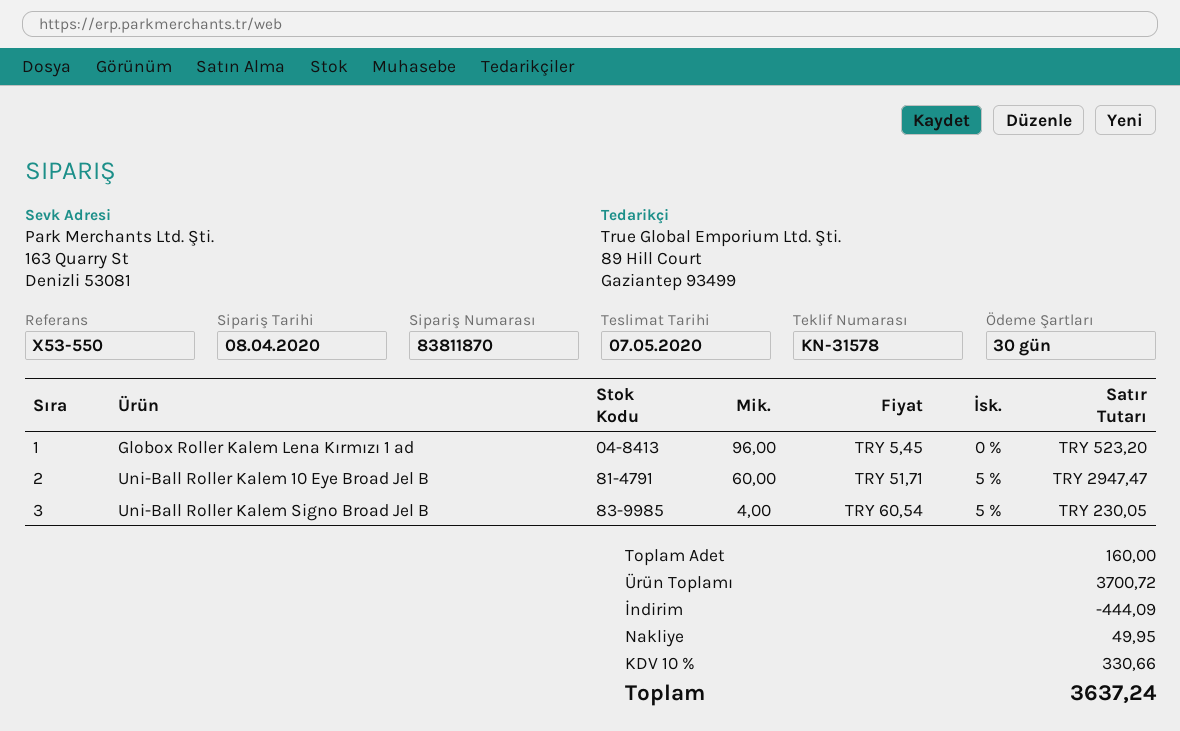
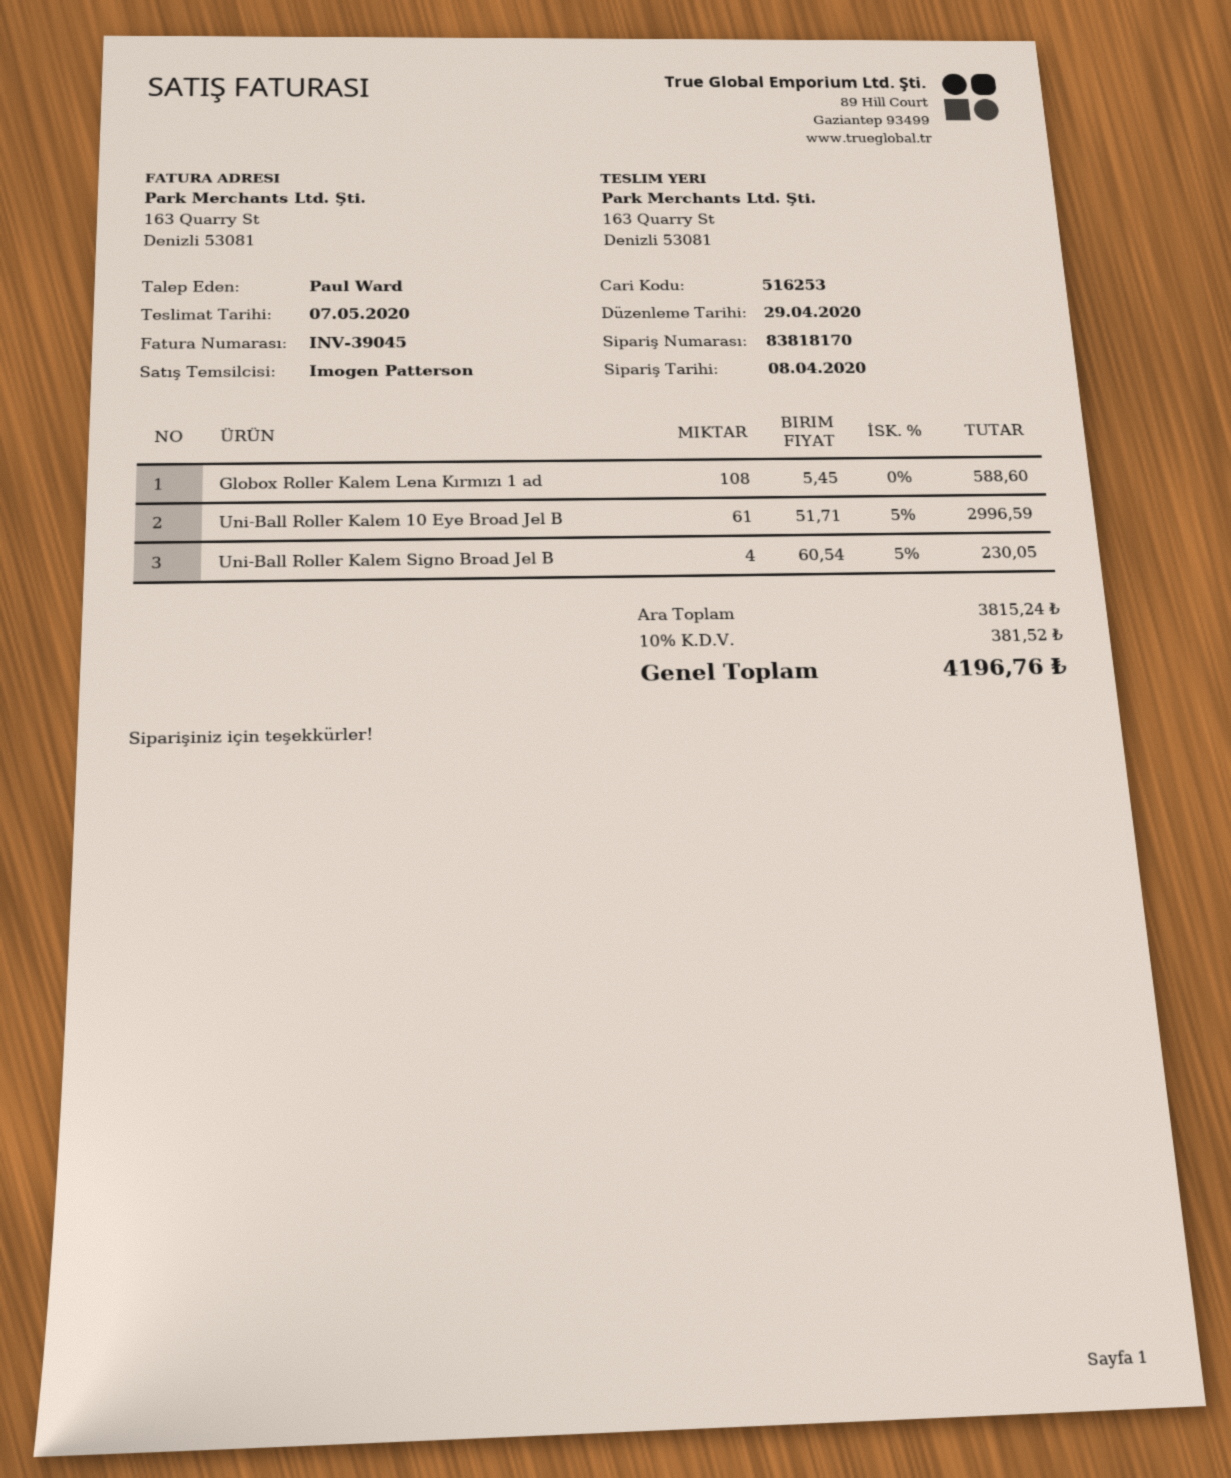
order number: 83811870 -> 83818170
Globox Roller Kalem Lena Kırmızı 1 ad: 96 x 5.45 = 523.20 -> 108 x 5.45 = 588.60
Uni-Ball Roller Kalem 10 Eye Broad Jel B: 60 x 51.71 - 5% = 2947.47 -> 61 x 51.71 - 5% = 2996.59
subtotal: 3700.72 -> 3815.24
discount: 444.09 -> none
shipping: 49.95 -> none
tax: 10% = 330.66 -> 10% = 381.52
total: 3637.24 -> 4196.76

